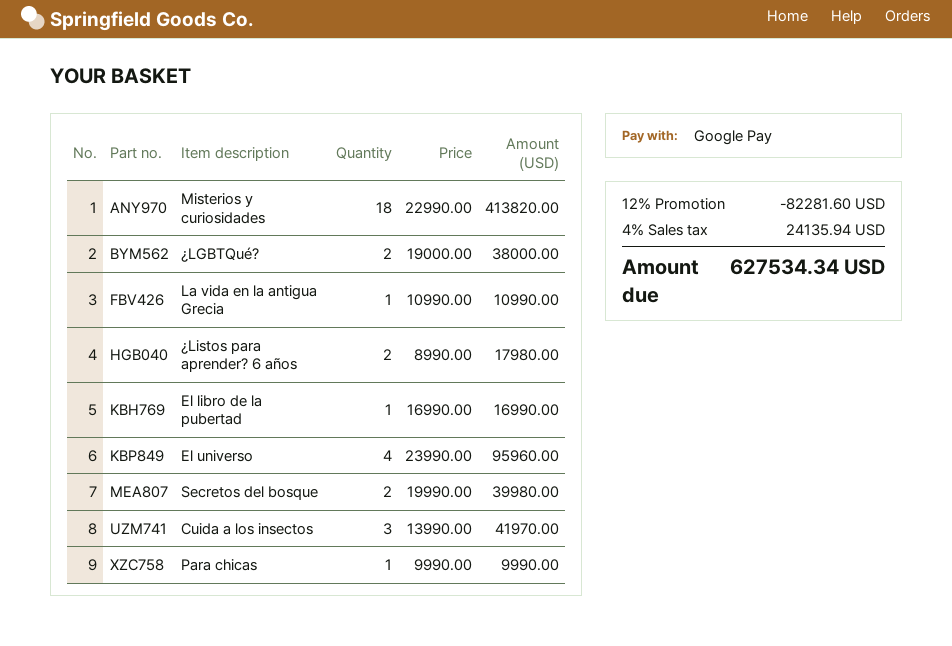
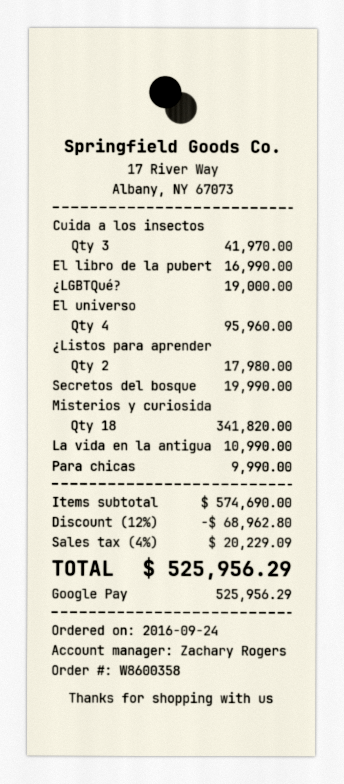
Misterios y curiosidades: 18 for 413820.00 -> 18 for 341820.00
¿LGBTQué?: 2 for 38000.00 -> 1 for 19000.00
Secretos del bosque: 2 for 39980.00 -> 1 for 19990.00
discount: 12% = 82281.60 -> 12% = 68962.80
tax: 4% = 24135.94 -> 4% = 20229.09
total: 627534.34 -> 525956.29

